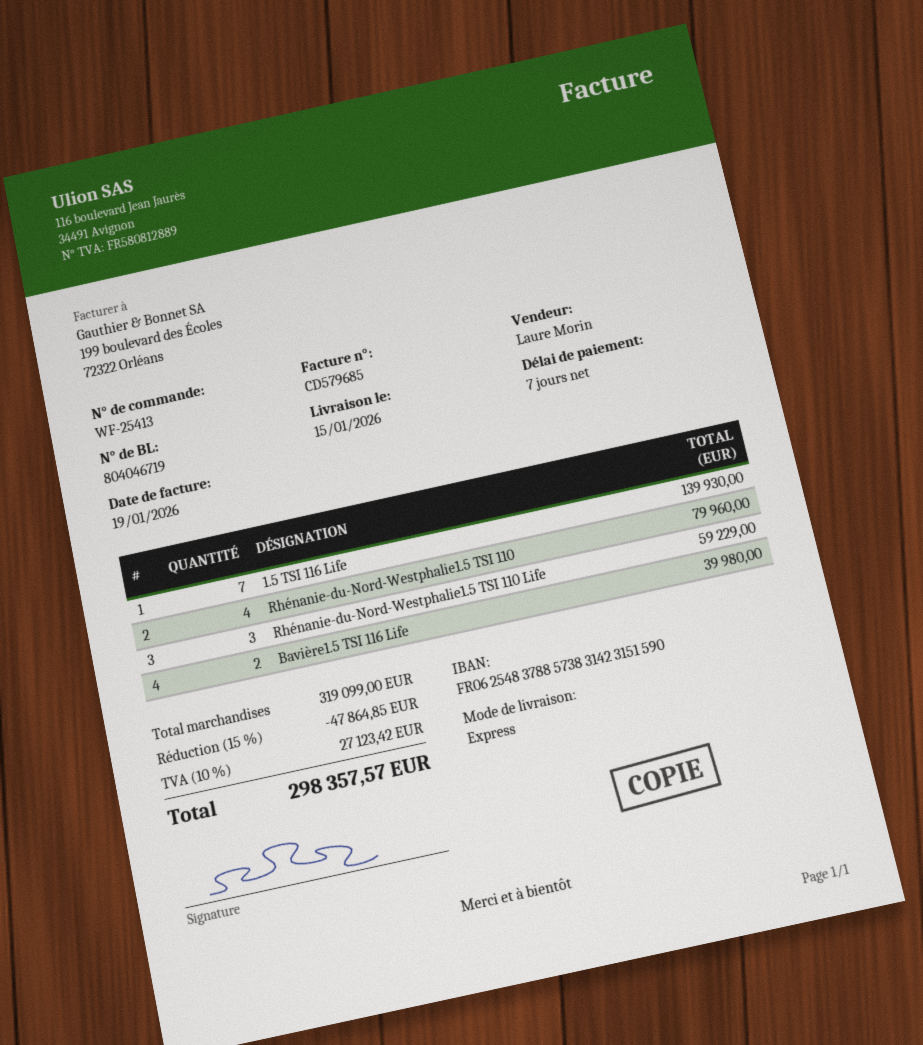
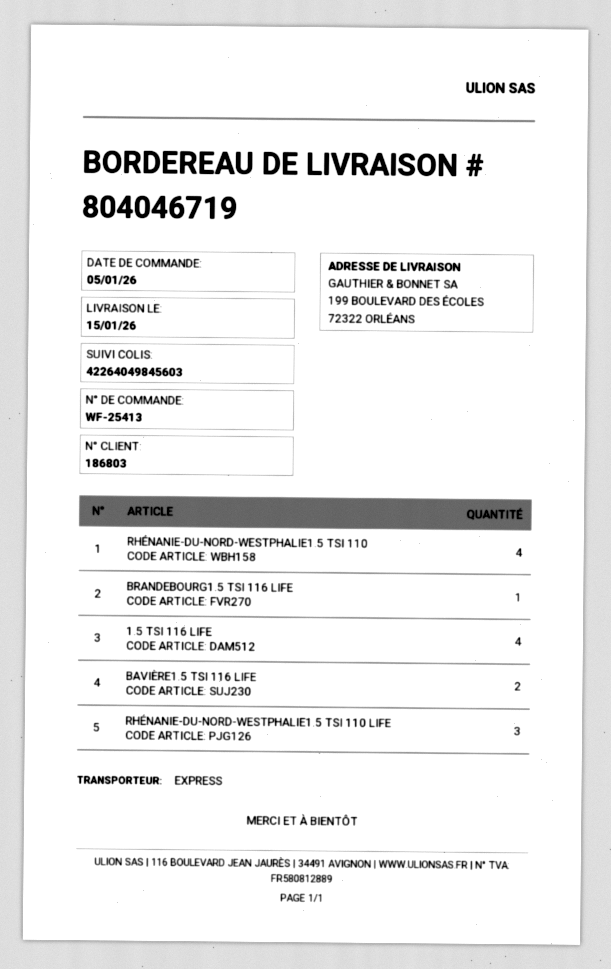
1.5 TSI 116 Life: 7 -> 4
BRANDEBOURG1.5 TSI 116 LIFE: none -> 1

